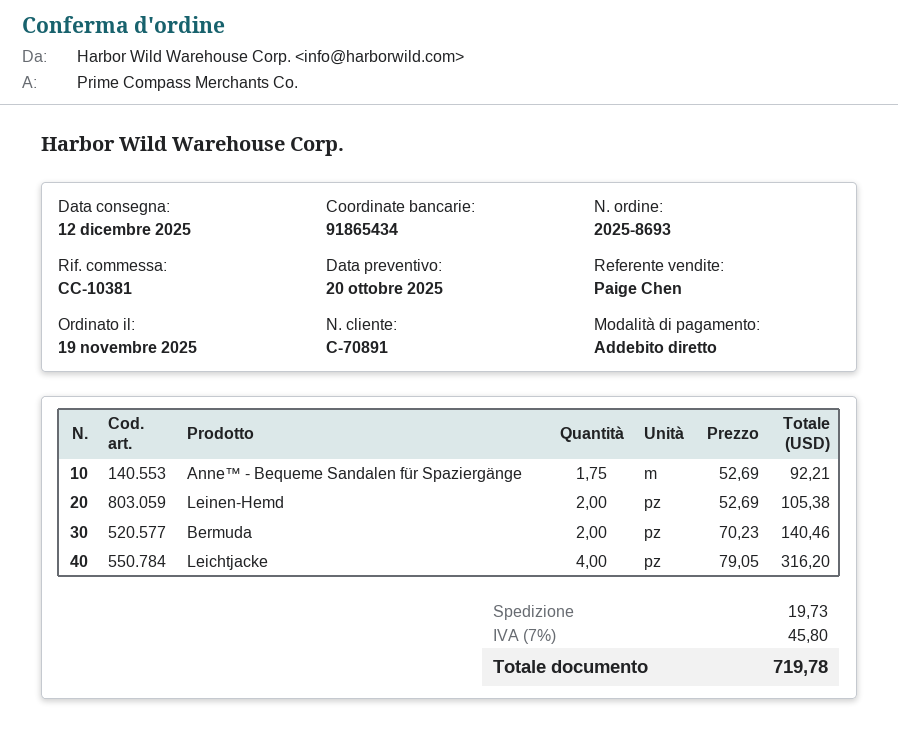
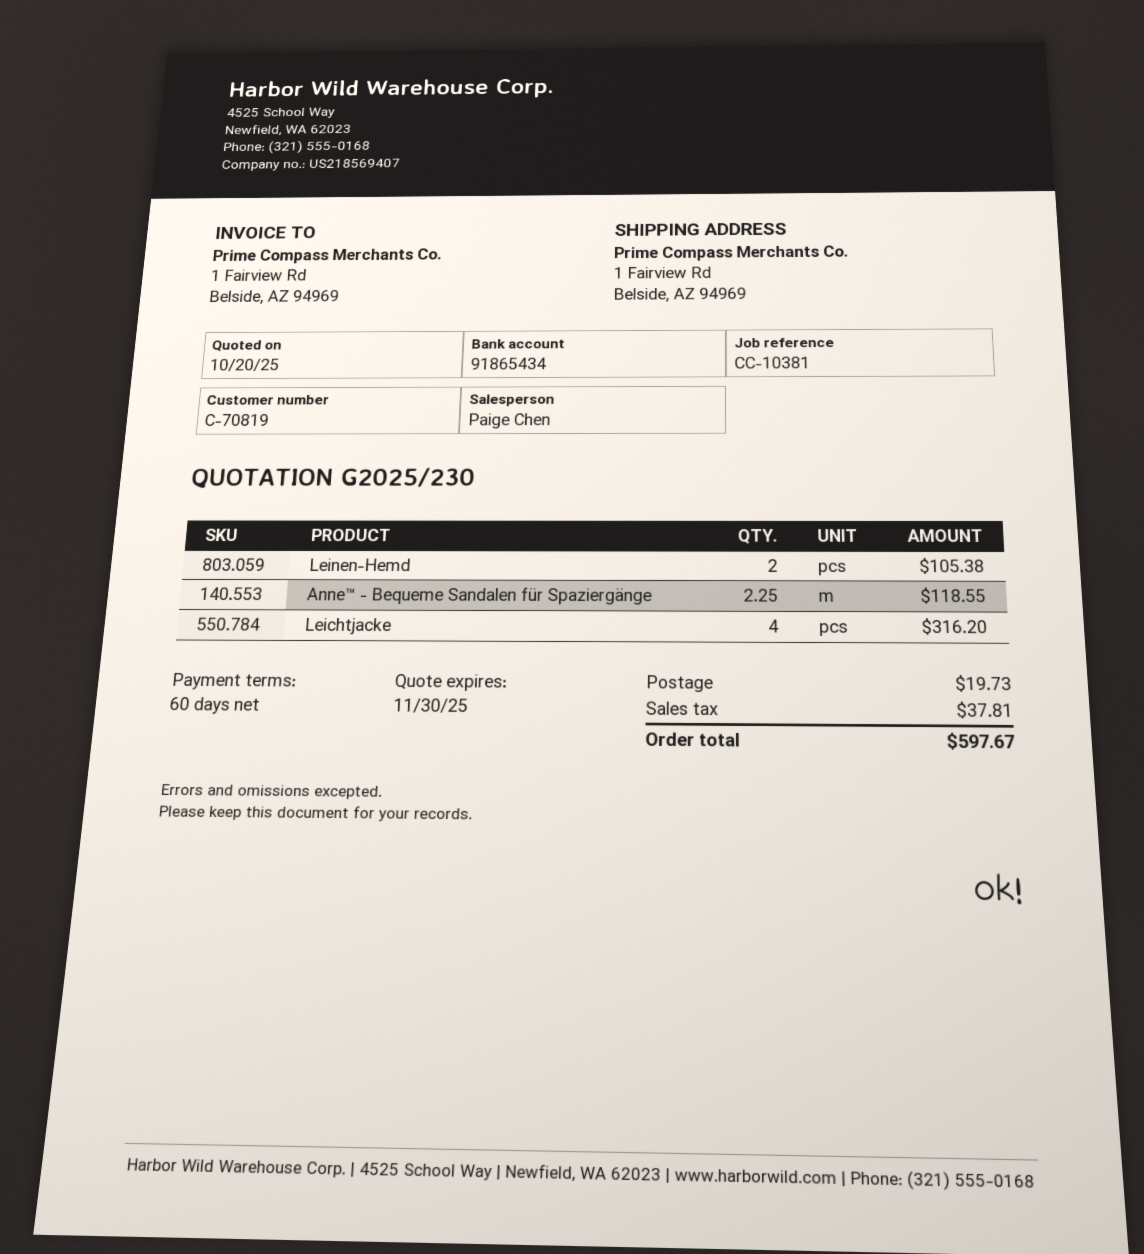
customer number: C-70891 -> C-70819
Anne™ - Bequeme Sandalen für Spaziergänge: 1.75 for 92.21 -> 2.25 for 118.55
Bermuda: 2 for 140.46 -> none
tax: 45.80 -> 37.81
total: 719.78 -> 597.67

